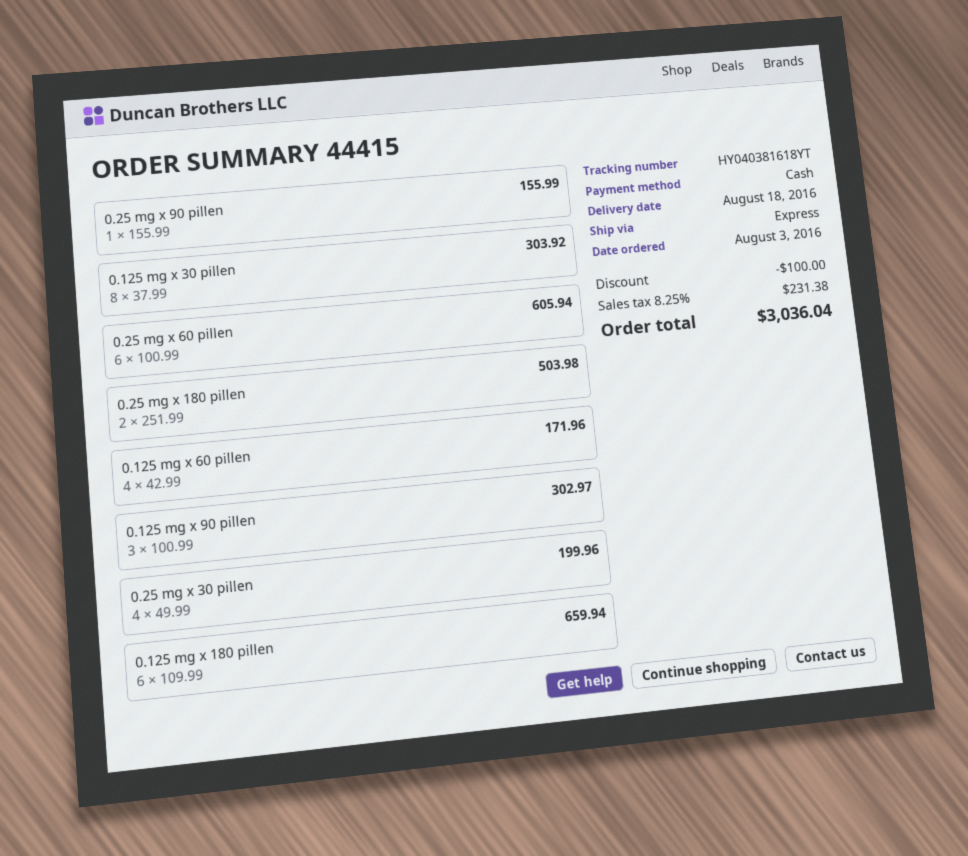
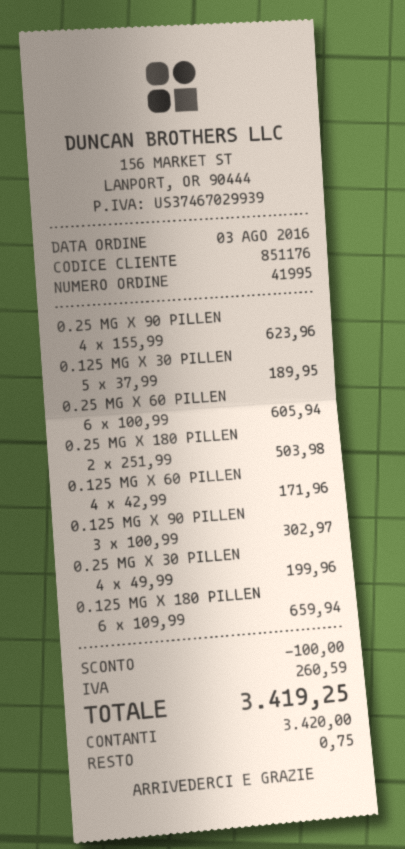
order number: 44415 -> 41995
0.25 mg x 90 pillen: 1 x 155.99 = 155.99 -> 4 x 155.99 = 623.96
0.125 mg x 30 pillen: 8 x 37.99 = 303.92 -> 5 x 37.99 = 189.95
tax: 231.38 -> 260.59
total: 3036.04 -> 3419.25

